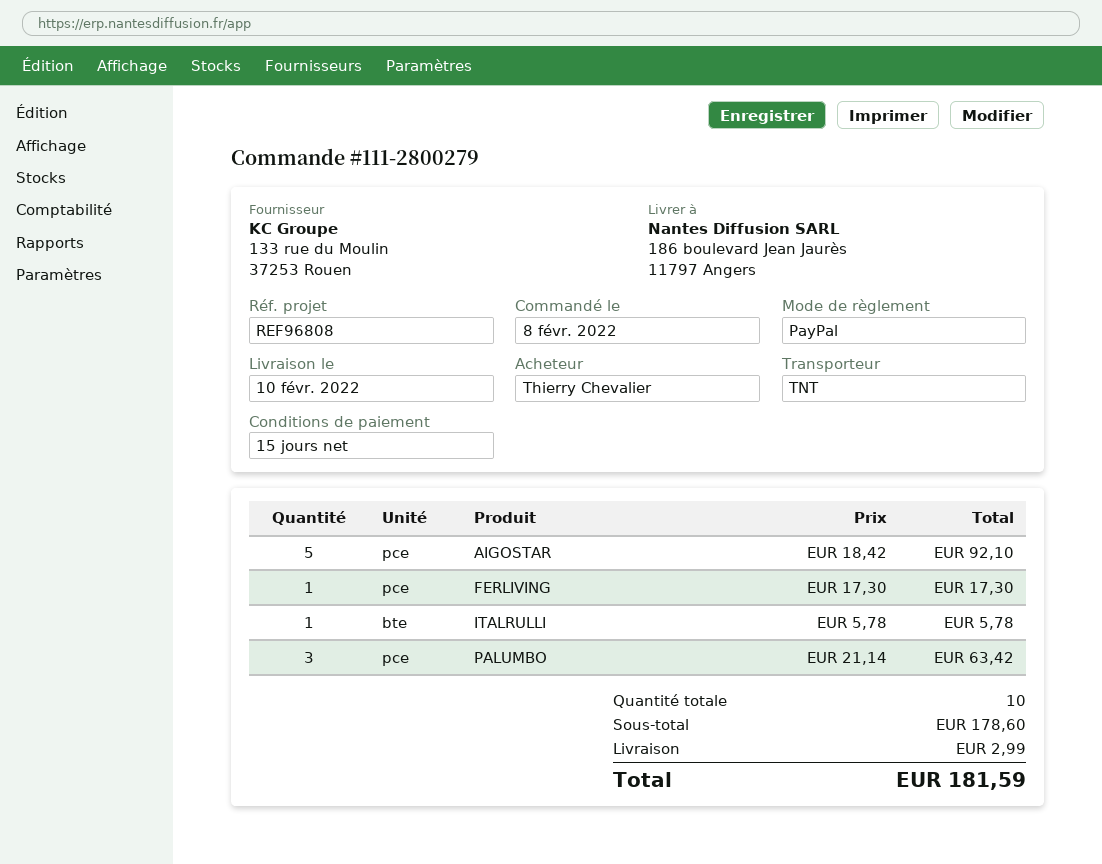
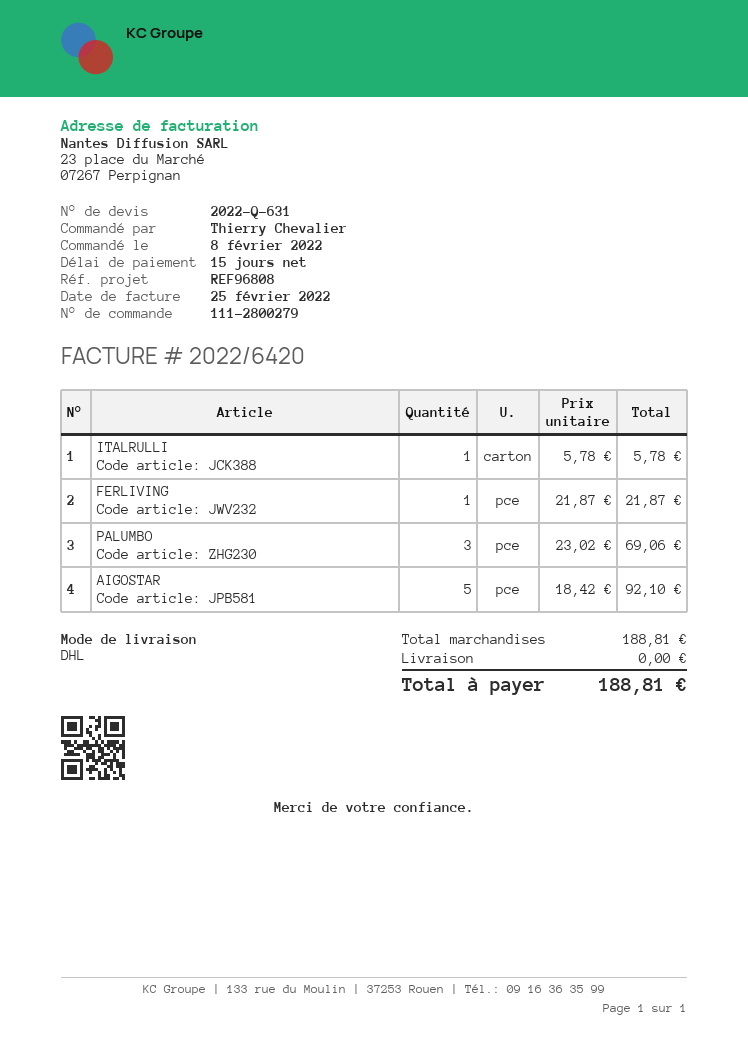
shipping method: TNT -> DHL
FERLIVING: 1 x 17.30 = 17.30 -> 1 x 21.87 = 21.87
PALUMBO: 3 x 21.14 = 63.42 -> 3 x 23.02 = 69.06
subtotal: 178.60 -> 188.81
shipping: 2.99 -> 0.00
total: 181.59 -> 188.81

